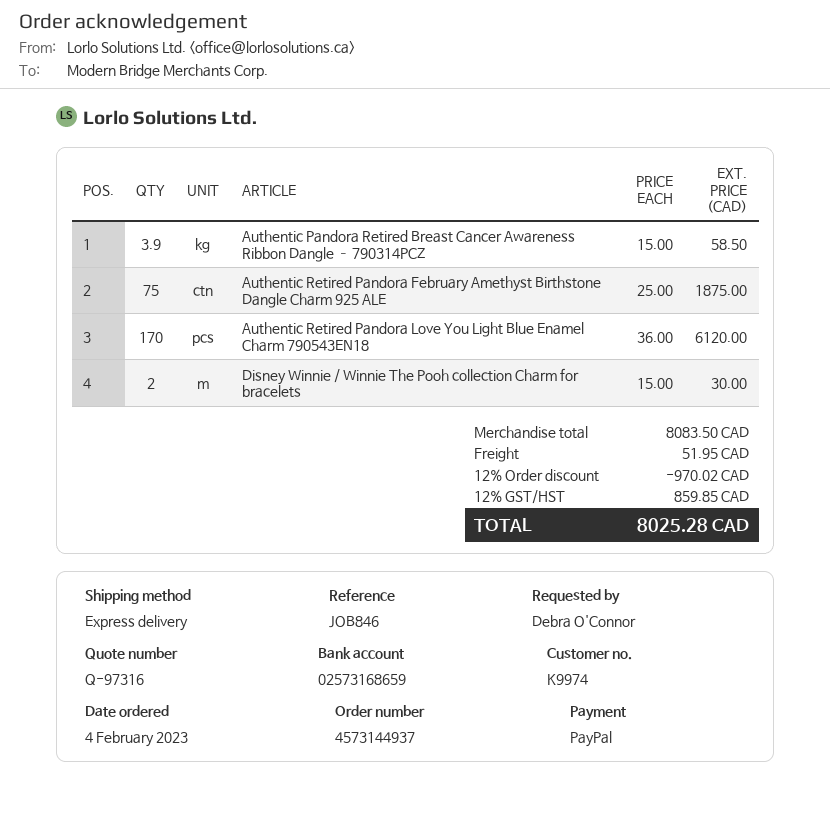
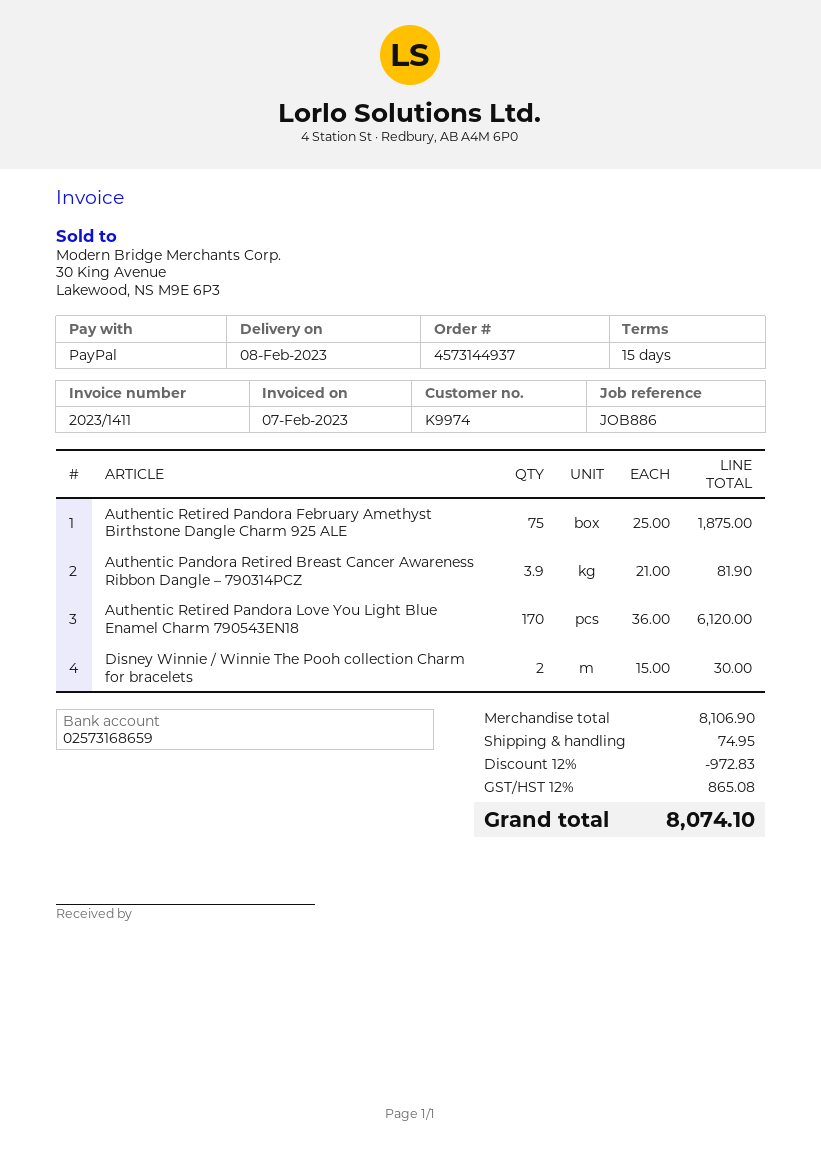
reference: JOB846 -> JOB886
Authentic Pandora Retired Breast Cancer Awareness Ribbon Dangle – 790314PCZ: 3.9 x 15.00 = 58.50 -> 3.9 x 21.00 = 81.90
subtotal: 8083.50 -> 8106.90
discount: 12% = 970.02 -> 12% = 972.83
shipping: 51.95 -> 74.95
tax: 12% = 859.85 -> 12% = 865.08
total: 8025.28 -> 8074.10

